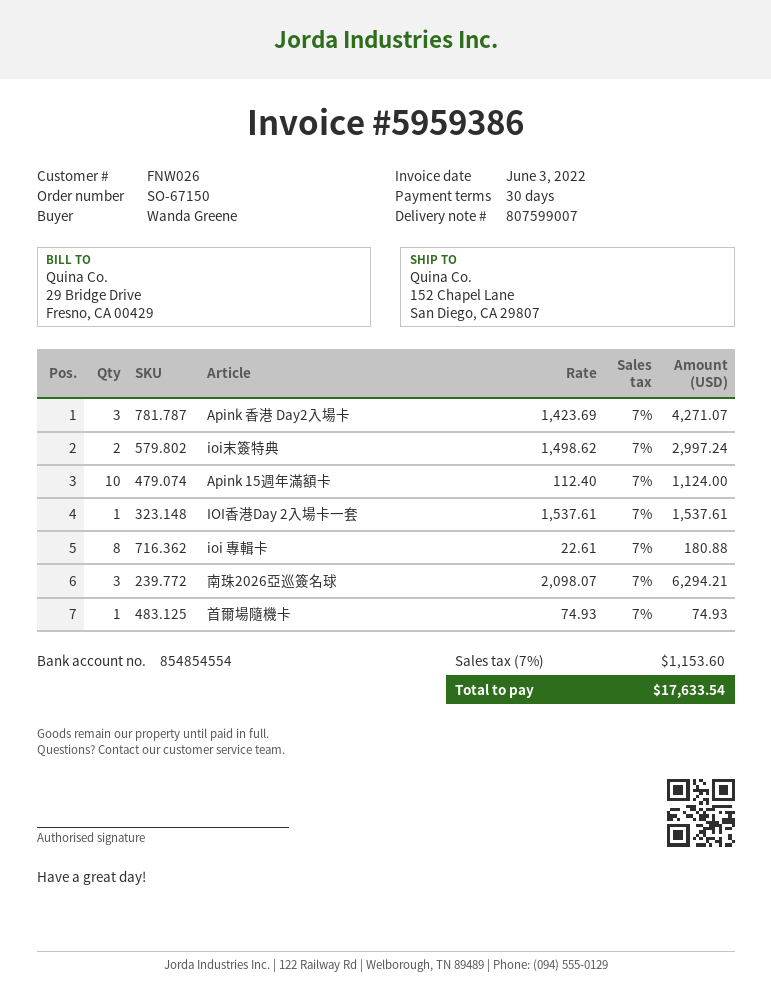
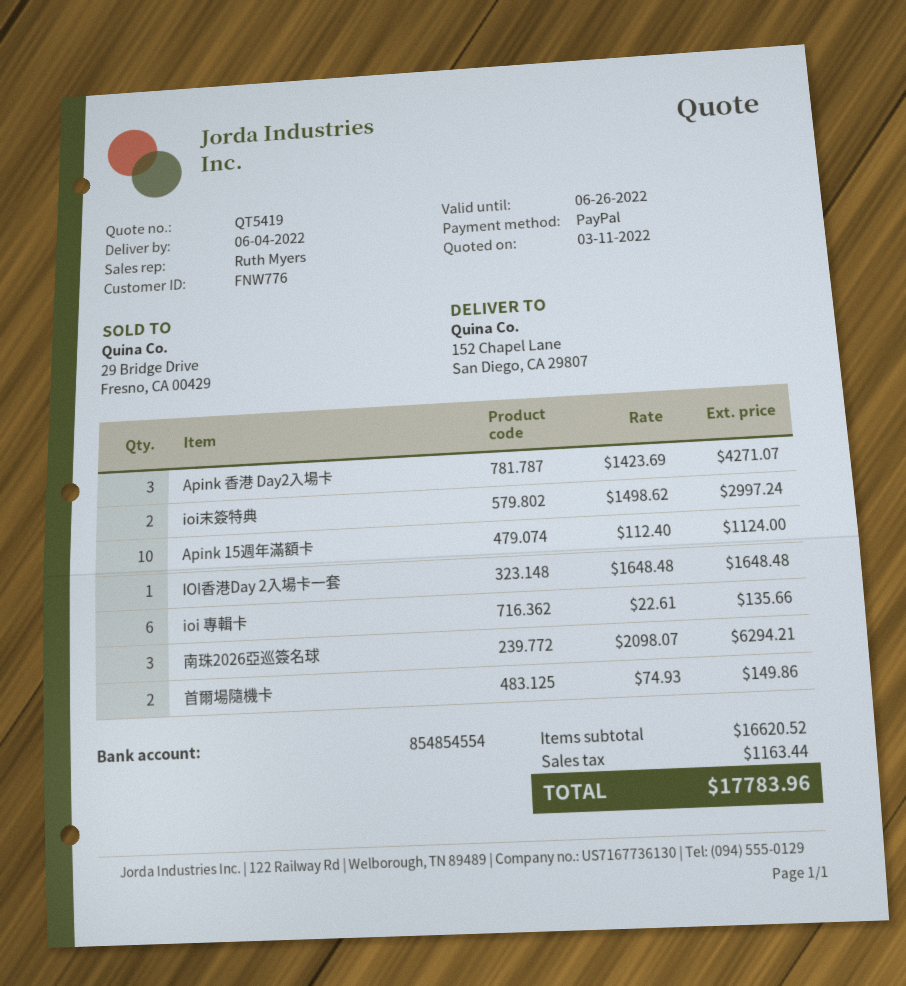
customer number: FNW026 -> FNW776
IOI香港Day 2入場卡一套: 1 x 1537.61 = 1537.61 -> 1 x 1648.48 = 1648.48
ioi 專輯卡: 8 x 22.61 = 180.88 -> 6 x 22.61 = 135.66
首爾場隨機卡: 1 x 74.93 = 74.93 -> 2 x 74.93 = 149.86
tax: 1153.60 -> 1163.44
total: 17633.54 -> 17783.96

